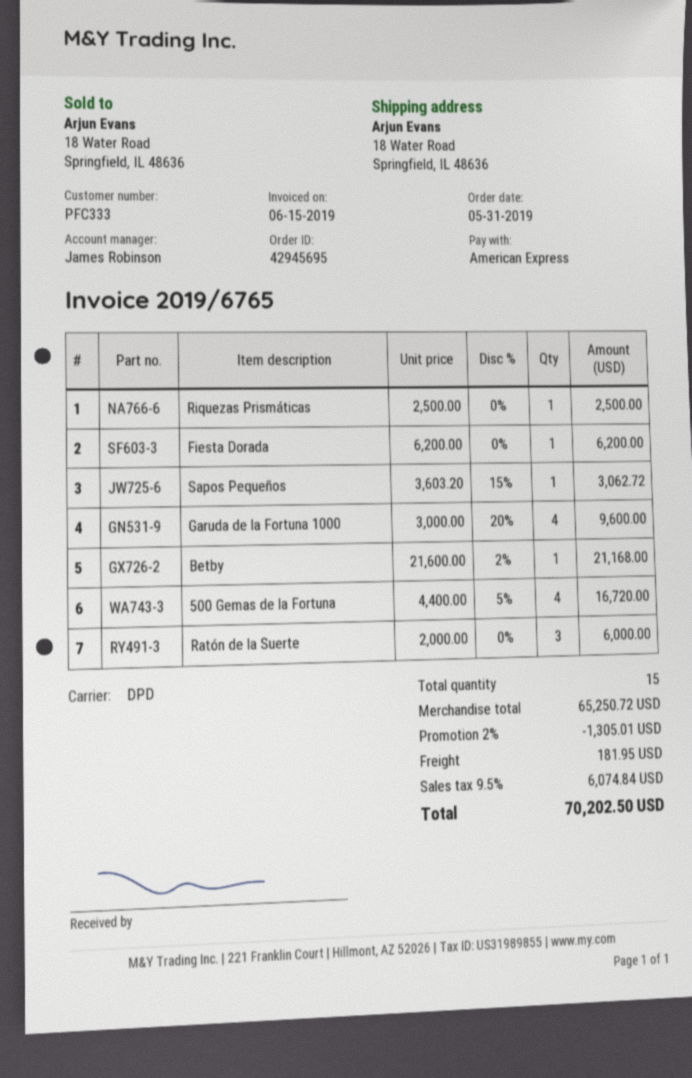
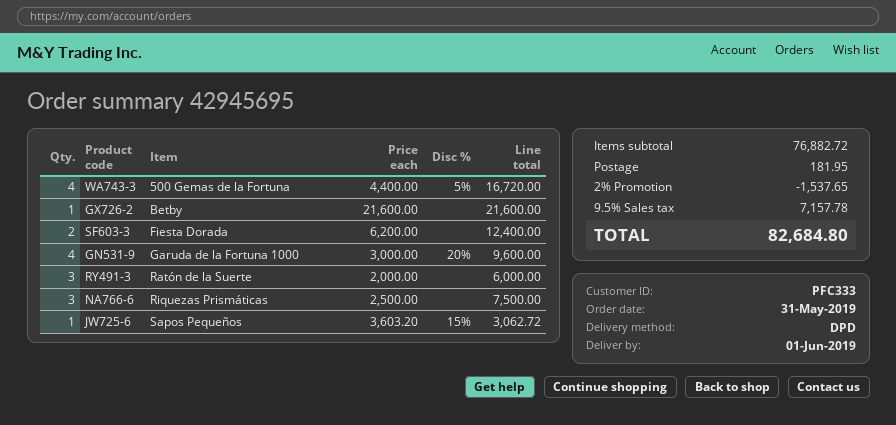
Riquezas Prismáticas: 1 x 2500.00 = 2500.00 -> 3 x 2500.00 = 7500.00
Fiesta Dorada: 1 x 6200.00 = 6200.00 -> 2 x 6200.00 = 12400.00
Betby: 1 x 21600.00 - 2% = 21168.00 -> 1 x 21600.00 = 21600.00
subtotal: 65250.72 -> 76882.72
discount: 2% = 1305.01 -> 2% = 1537.65
tax: 9.5% = 6074.84 -> 9.5% = 7157.78
total: 70202.50 -> 82684.80

